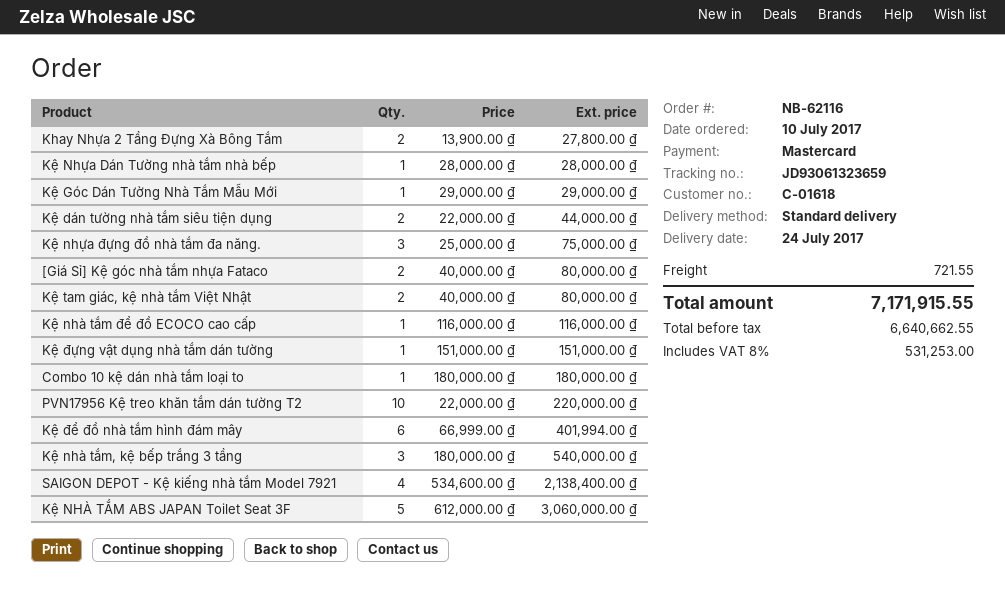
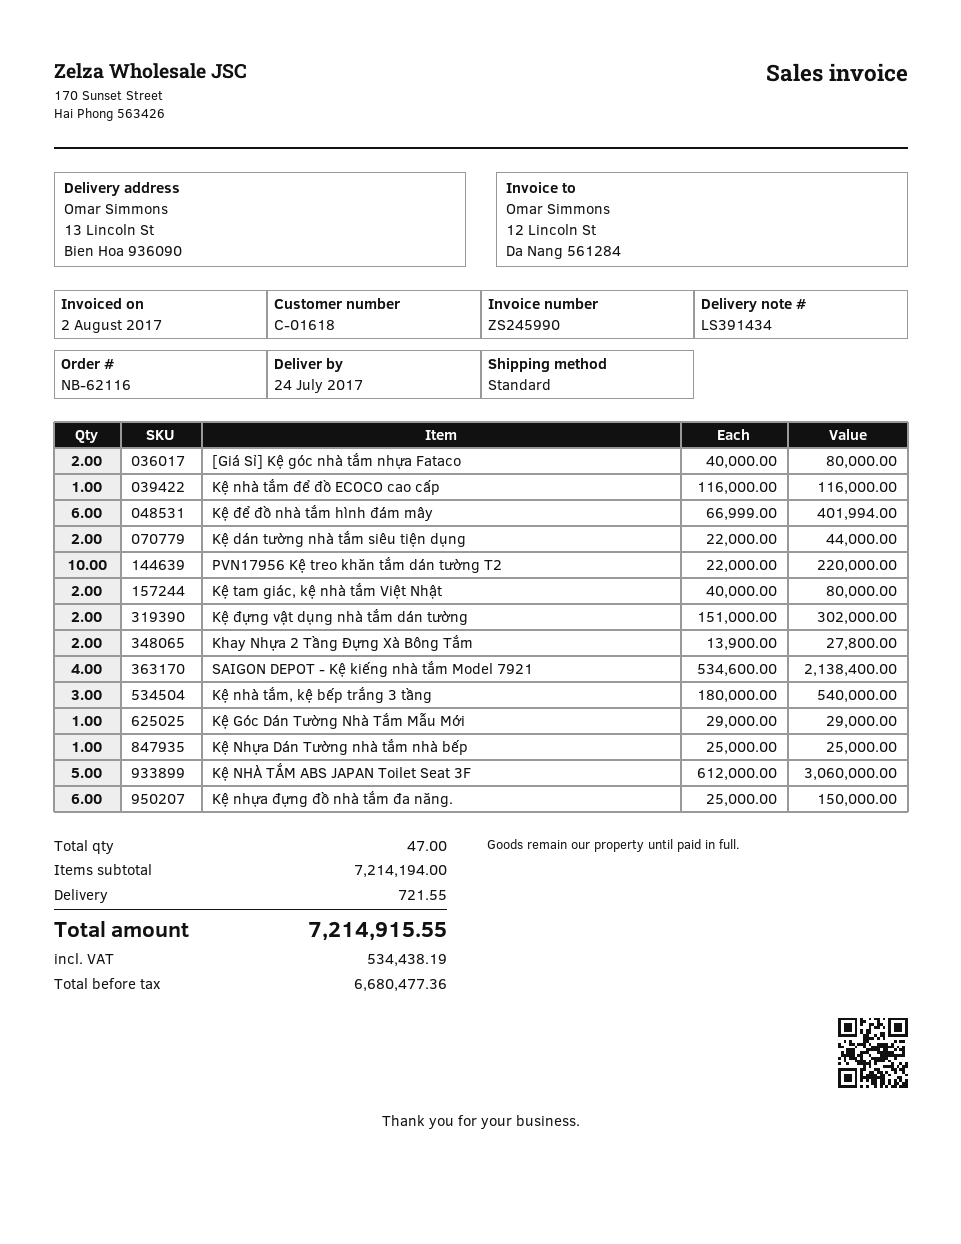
Kệ Nhựa Dán Tường nhà tắm nhà bếp: 1 x 28000.00 = 28000.00 -> 1 x 25000.00 = 25000.00
Kệ nhựa đựng đồ nhà tắm đa năng.: 3 x 25000.00 = 75000.00 -> 6 x 25000.00 = 150000.00
Kệ đựng vật dụng nhà tắm dán tường: 1 x 151000.00 = 151000.00 -> 2 x 151000.00 = 302000.00
Combo 10 kệ dán nhà tắm loại to: 1 x 180000.00 = 180000.00 -> none
net: 6640662.55 -> 6680477.36
tax: 531253.00 -> 534438.19
total: 7171915.55 -> 7214915.55

